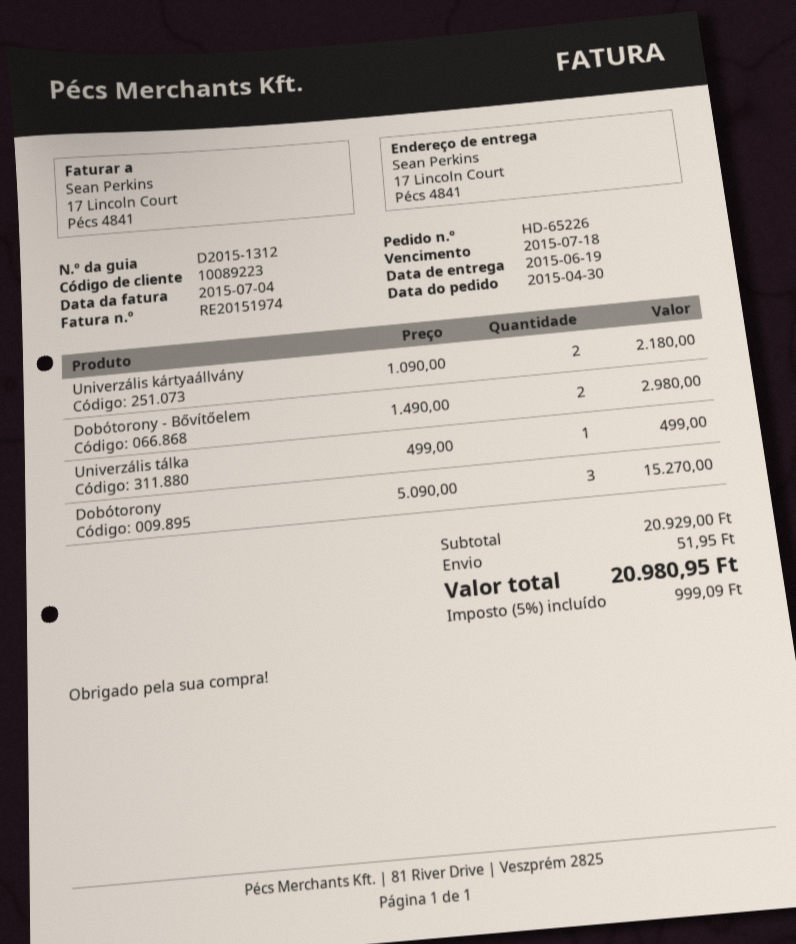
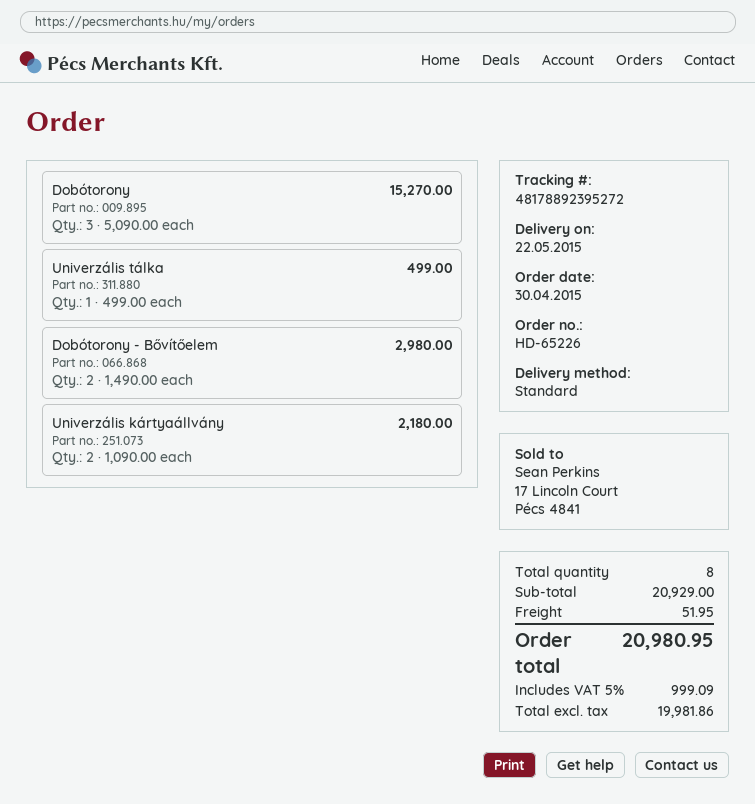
delivery date: 2015-06-19 -> 2015-05-22

